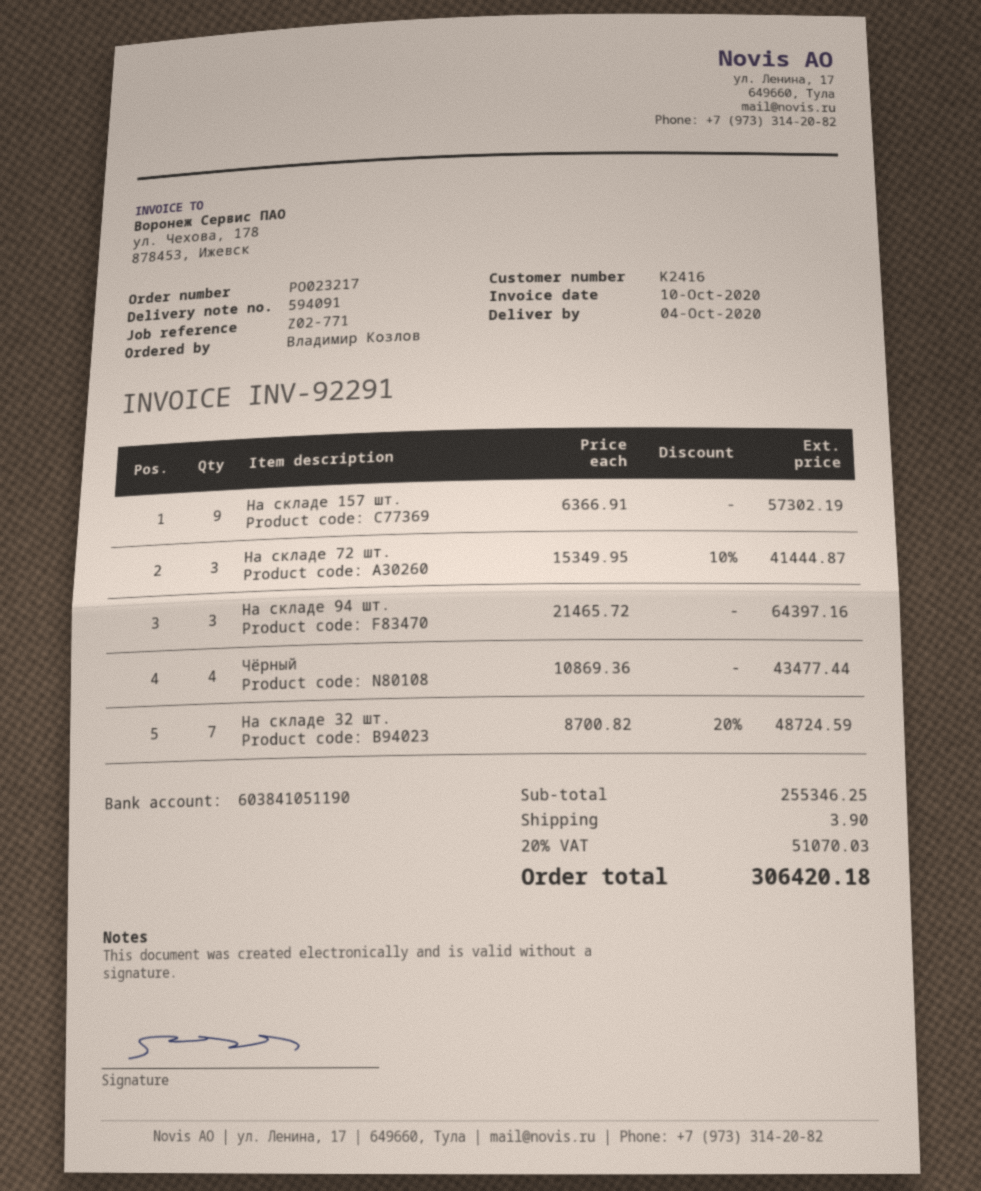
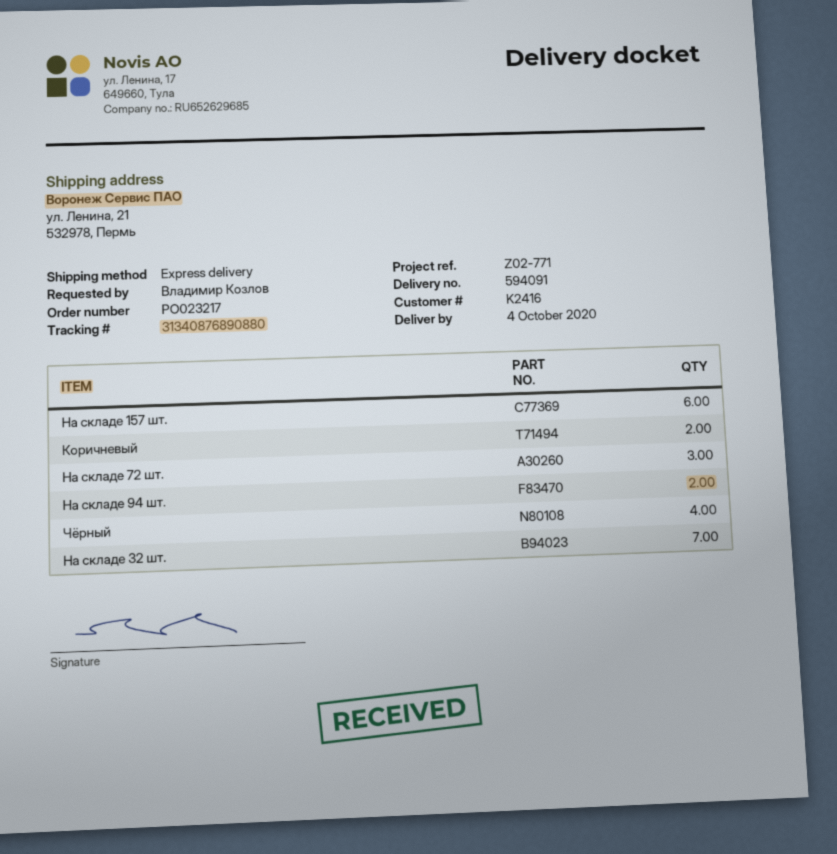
На складе 157 шт.: 9 -> 6
На складе 94 шт.: 3 -> 2
Коричневый: none -> 2

